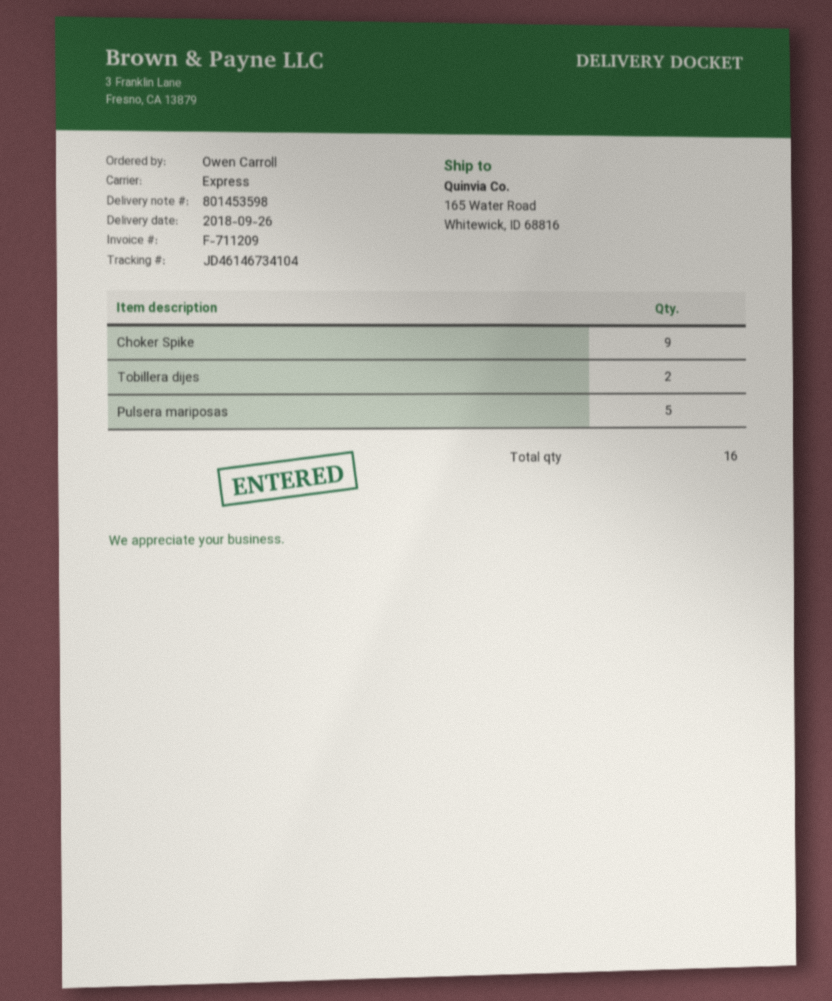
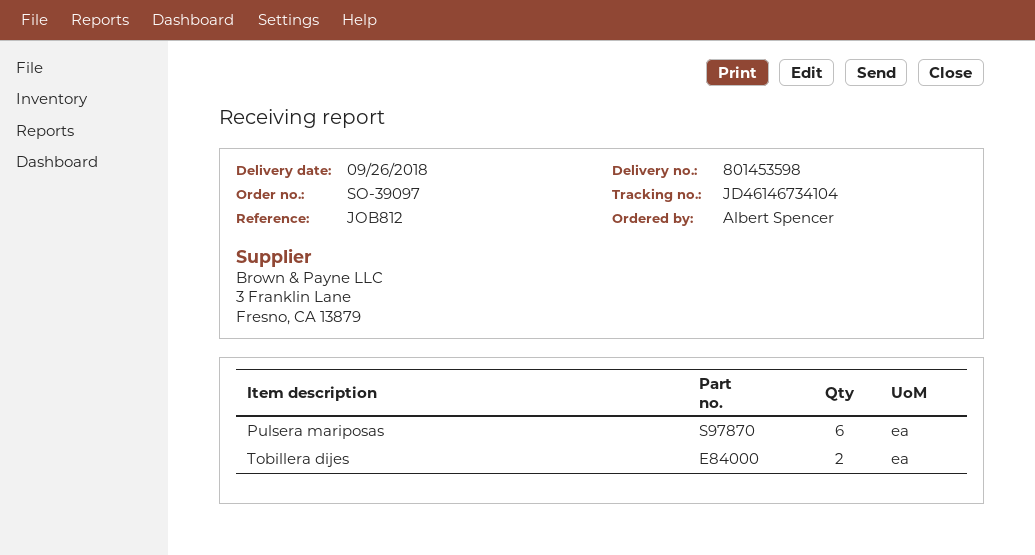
ordered by: Owen Carroll -> Albert Spencer
Choker Spike: 9 -> none
Pulsera mariposas: 5 -> 6

